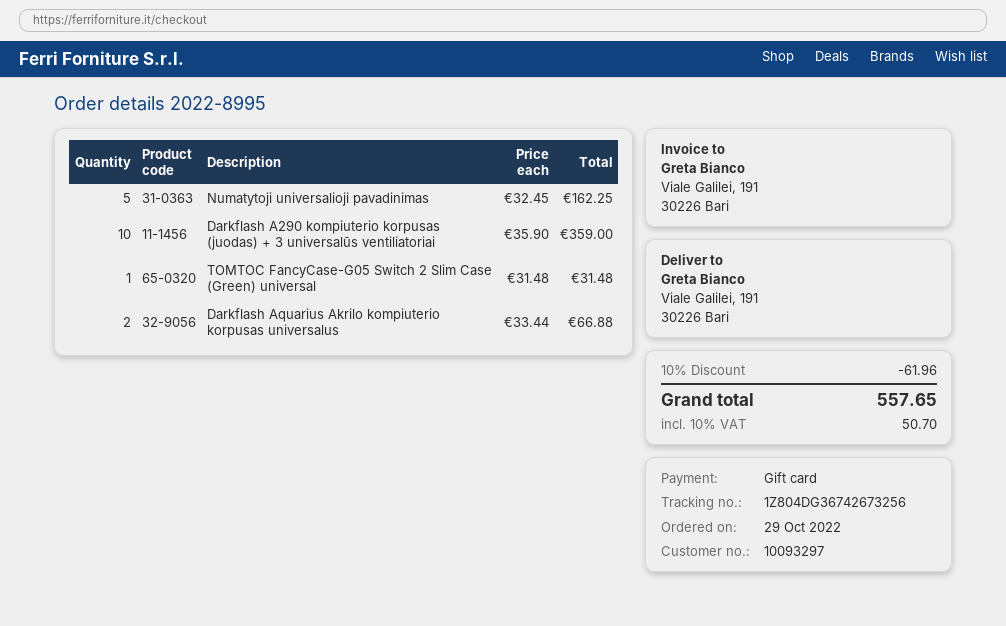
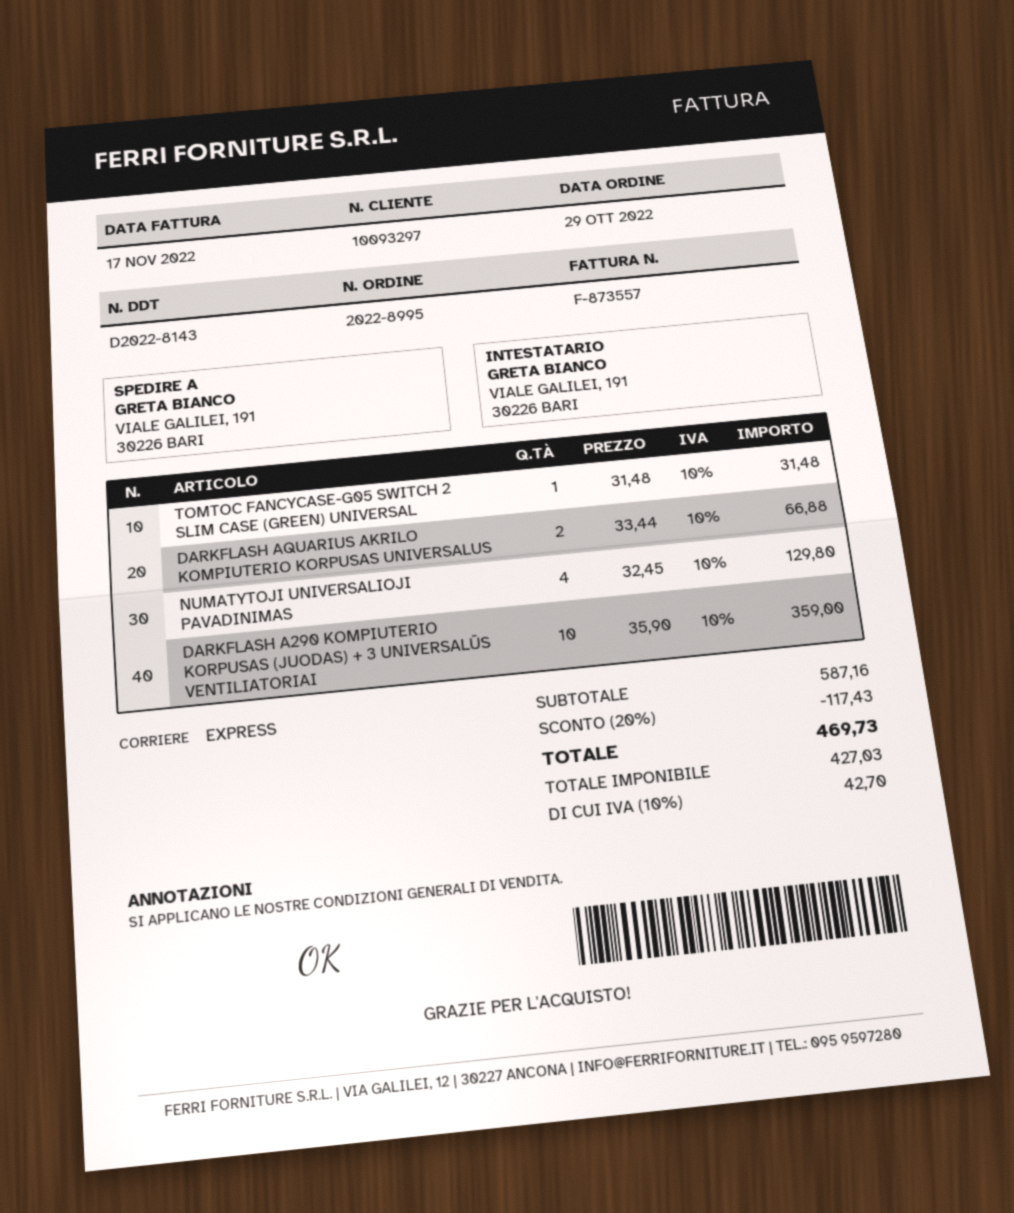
Numatytoji universalioji pavadinimas: 5 x 32.45 = 162.25 -> 4 x 32.45 = 129.80
discount: 10% = 61.96 -> 20% = 117.43
tax: 10% = 50.70 -> 10% = 42.70
total: 557.65 -> 469.73

